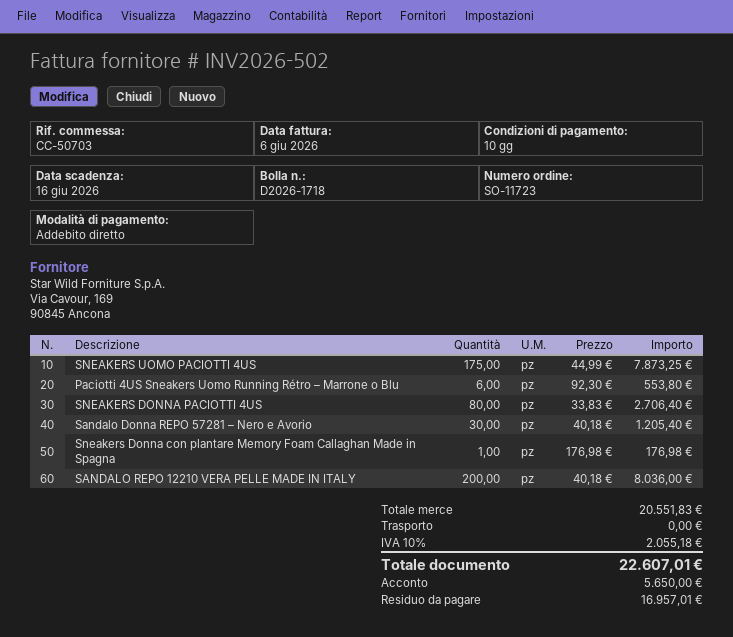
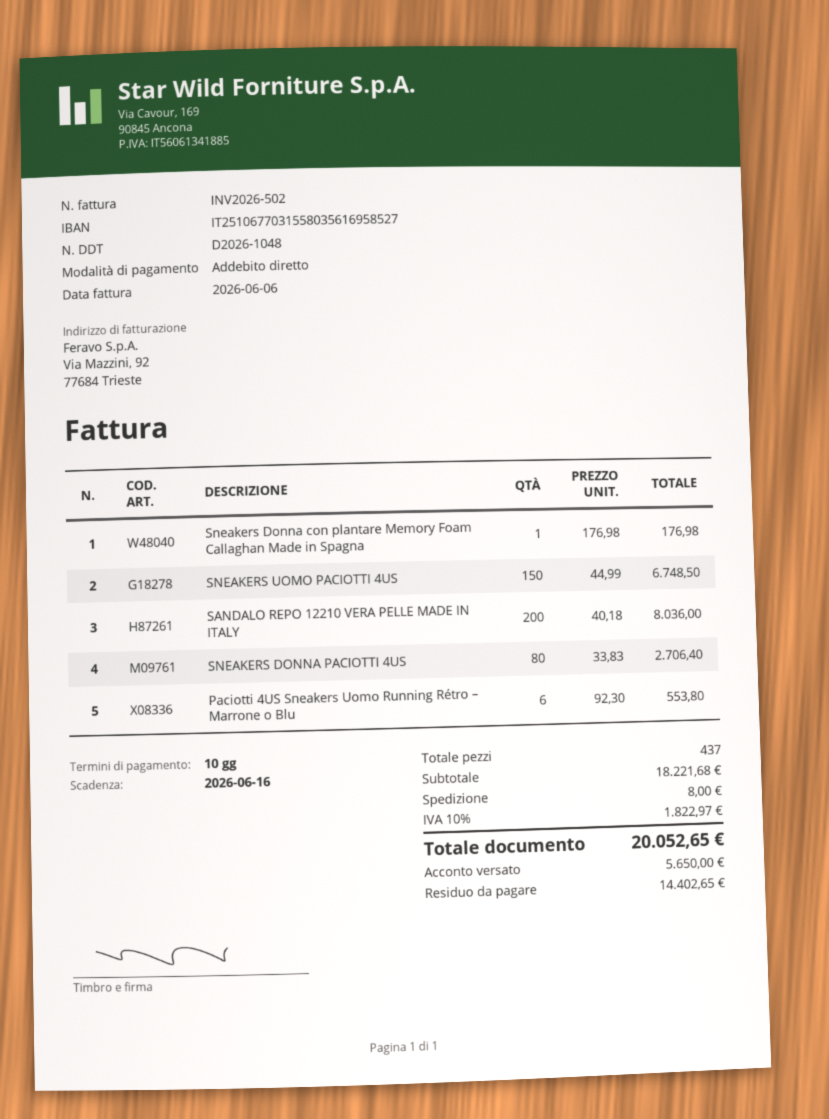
delivery note number: D2026-1718 -> D2026-1048
SNEAKERS UOMO PACIOTTI 4US: 175 x 44.99 = 7873.25 -> 150 x 44.99 = 6748.50
Sandalo Donna REPO 57281 – Nero e Avorio: 30 x 40.18 = 1205.40 -> none
subtotal: 20551.83 -> 18221.68
shipping: 0.00 -> 8.00
tax: 10% = 2055.18 -> 10% = 1822.97
total: 22607.01 -> 20052.65
balance: 16957.01 -> 14402.65

